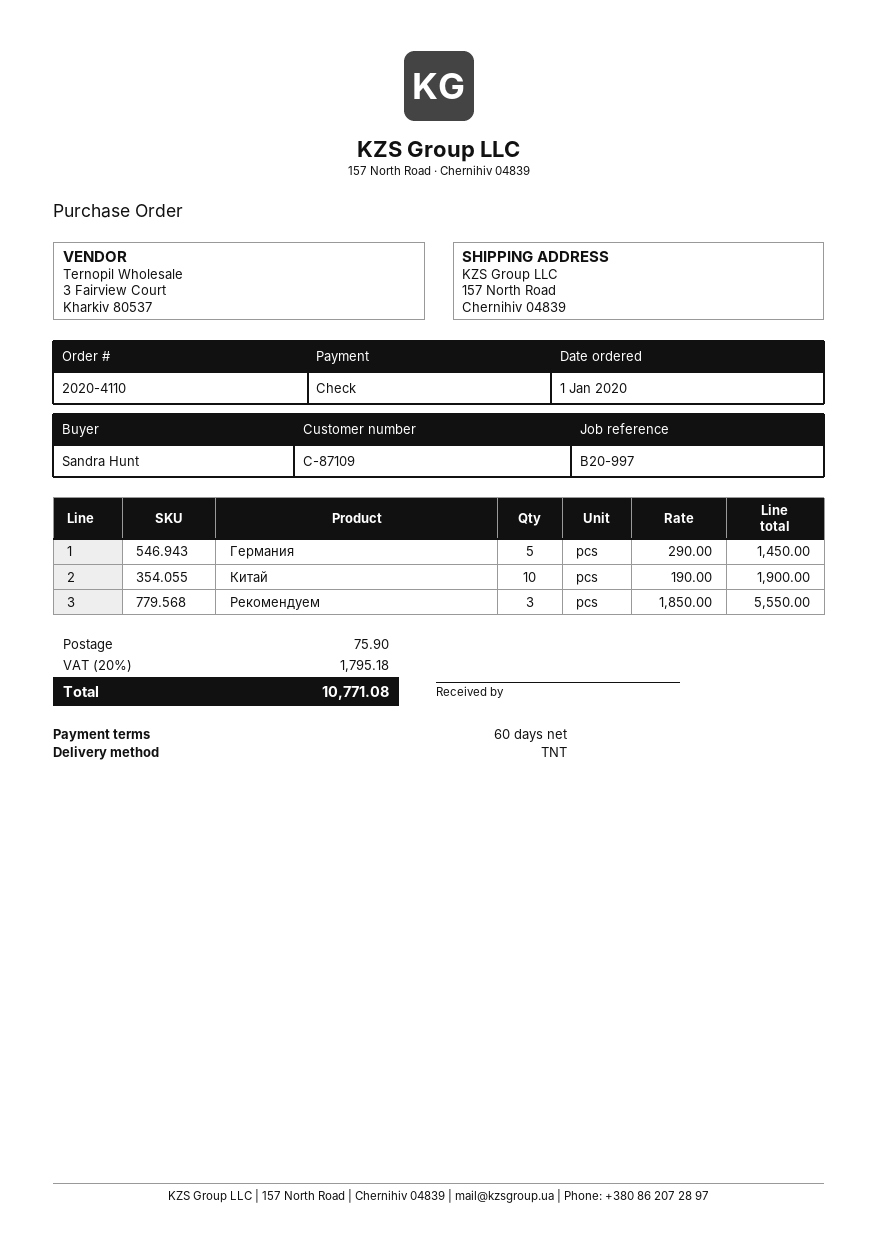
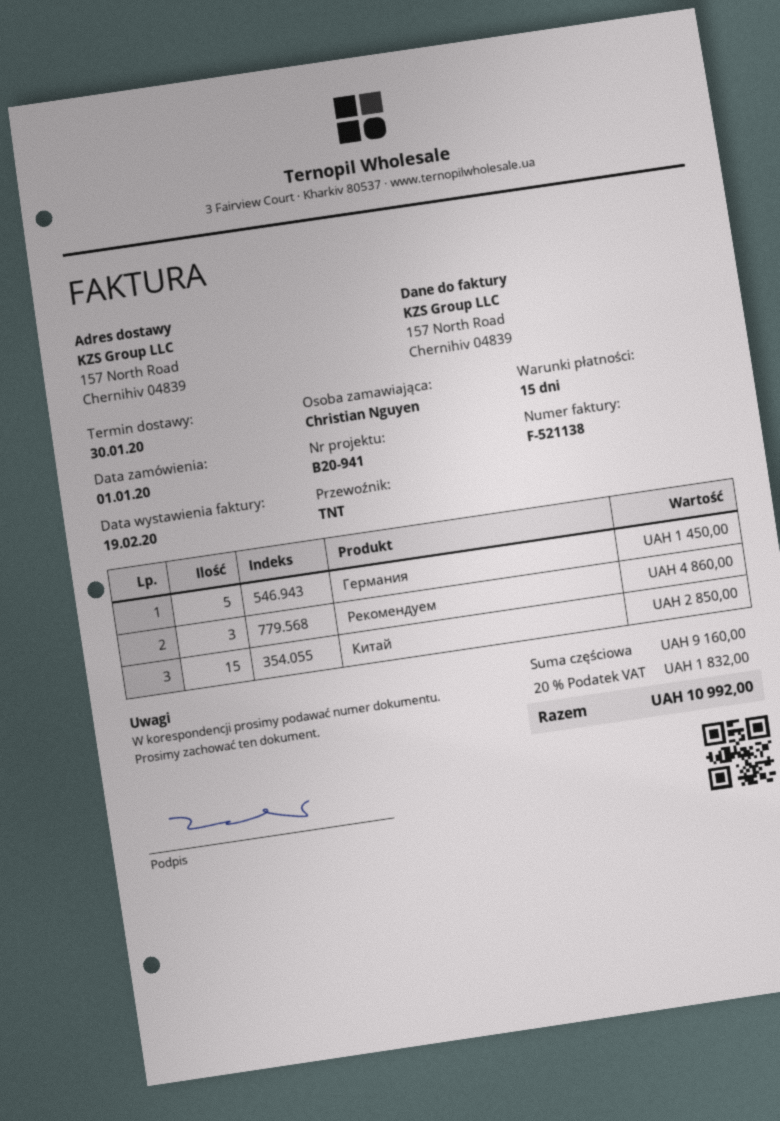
payment terms: 60 days -> 15 days
reference: B20-997 -> B20-941
ordered by: Sandra Hunt -> Christian Nguyen
Китай: 10 for 1900.00 -> 15 for 2850.00
Рекомендуем: 3 for 5550.00 -> 3 for 4860.00
shipping: 75.90 -> none
tax: 20% = 1795.18 -> 20% = 1832.00
total: 10771.08 -> 10992.00

